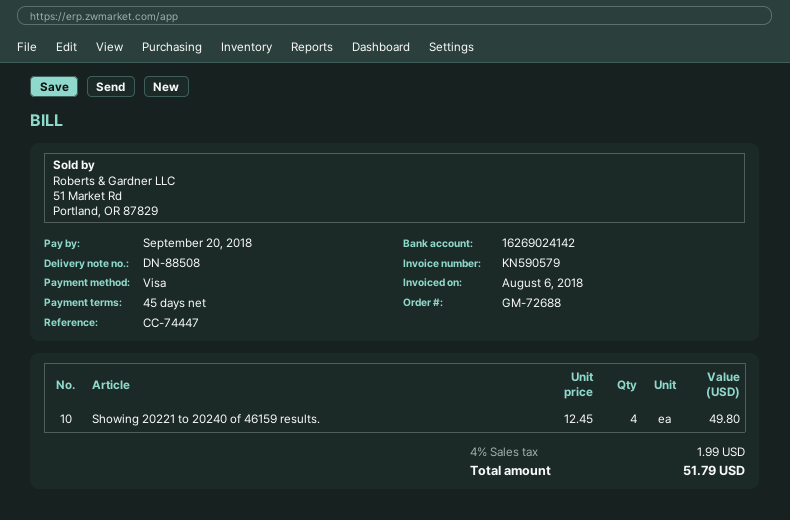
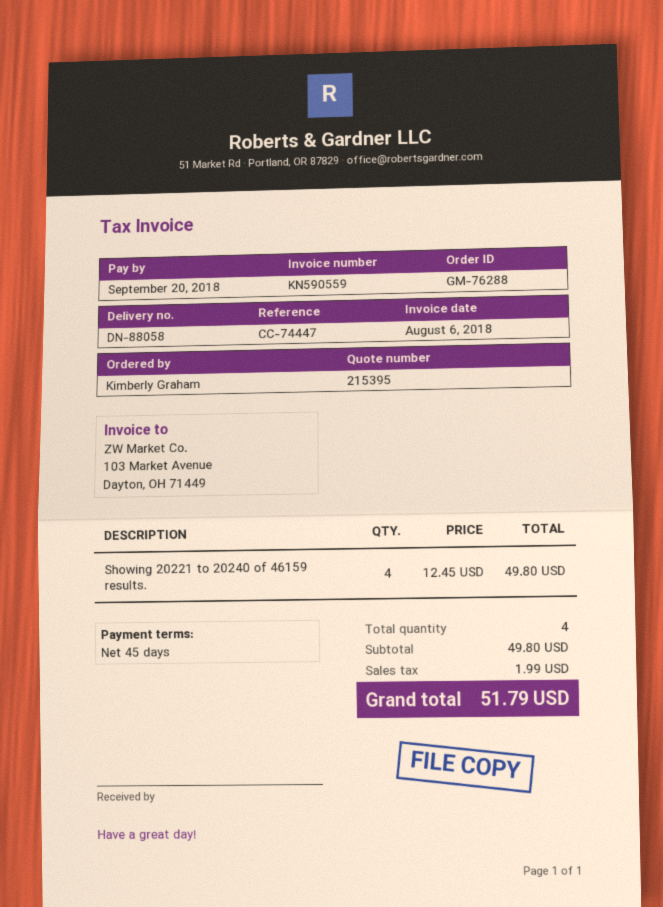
order number: GM-72688 -> GM-76288
delivery note number: DN-88508 -> DN-88058
invoice number: KN590579 -> KN590559

